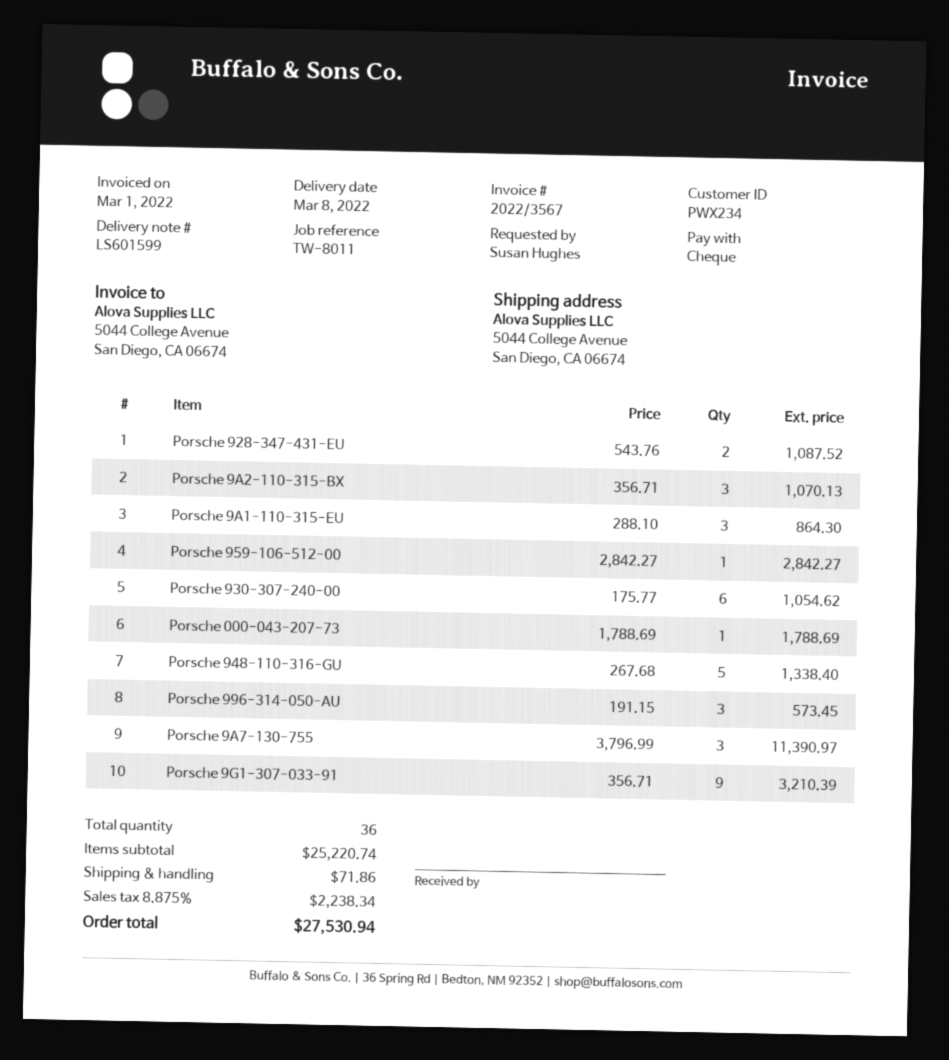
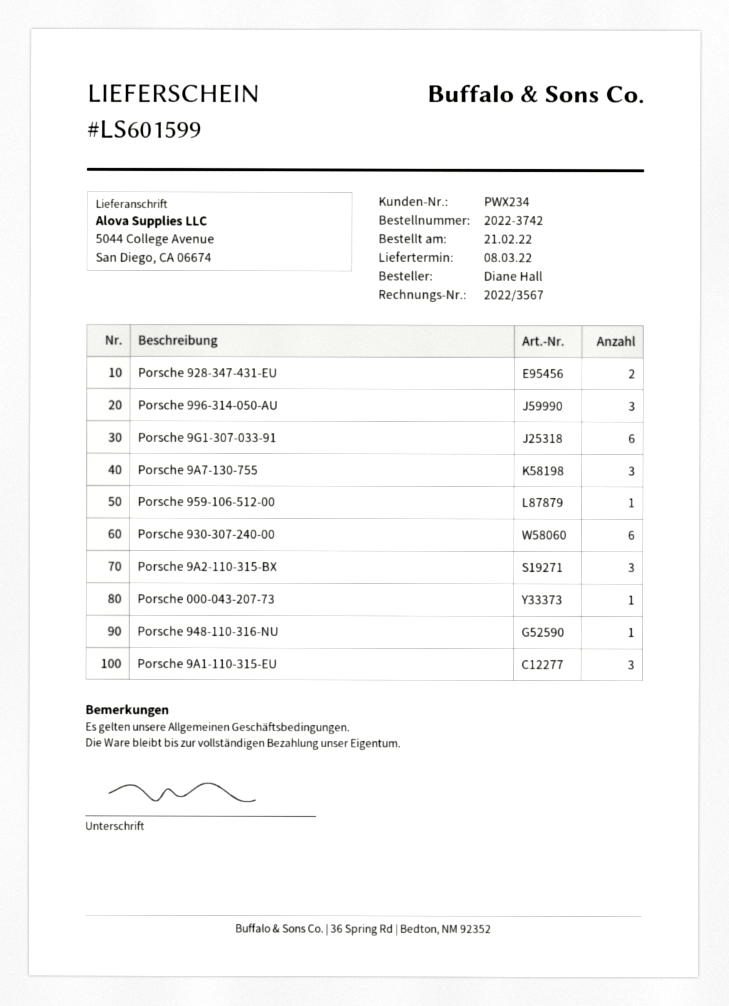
ordered by: Susan Hughes -> Diane Hall
Porsche 948-110-316-GU: 5 -> none
Porsche 9G1-307-033-91: 9 -> 6
Porsche 948-110-316-NU: none -> 1

